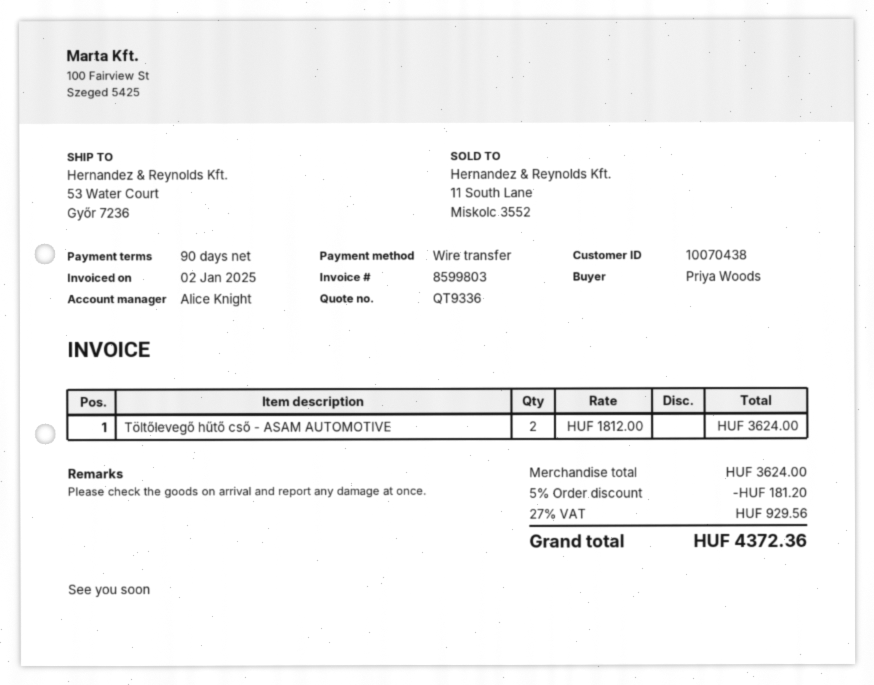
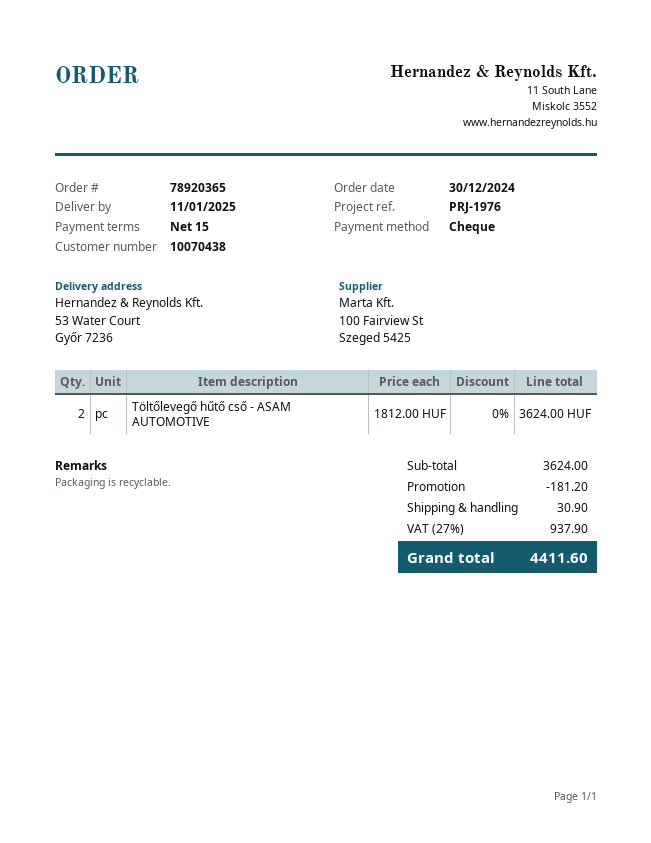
payment terms: 90 days -> 15 days
payment method: bank transfer -> cheque
shipping: none -> 30.90
tax: 27% = 929.56 -> 27% = 937.90
total: 4372.36 -> 4411.60

